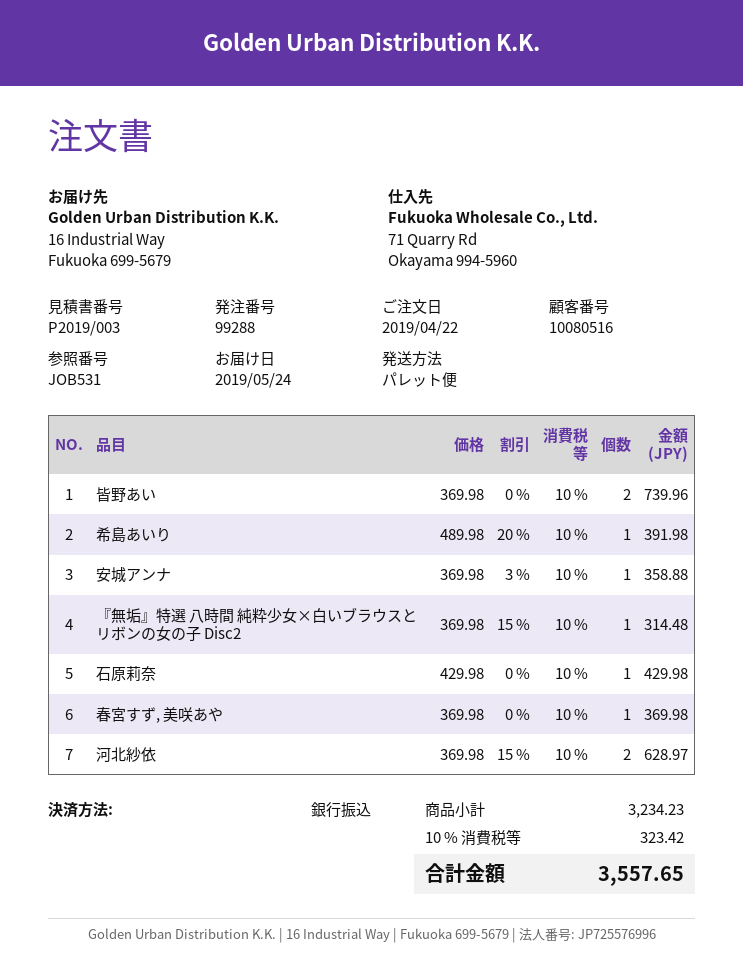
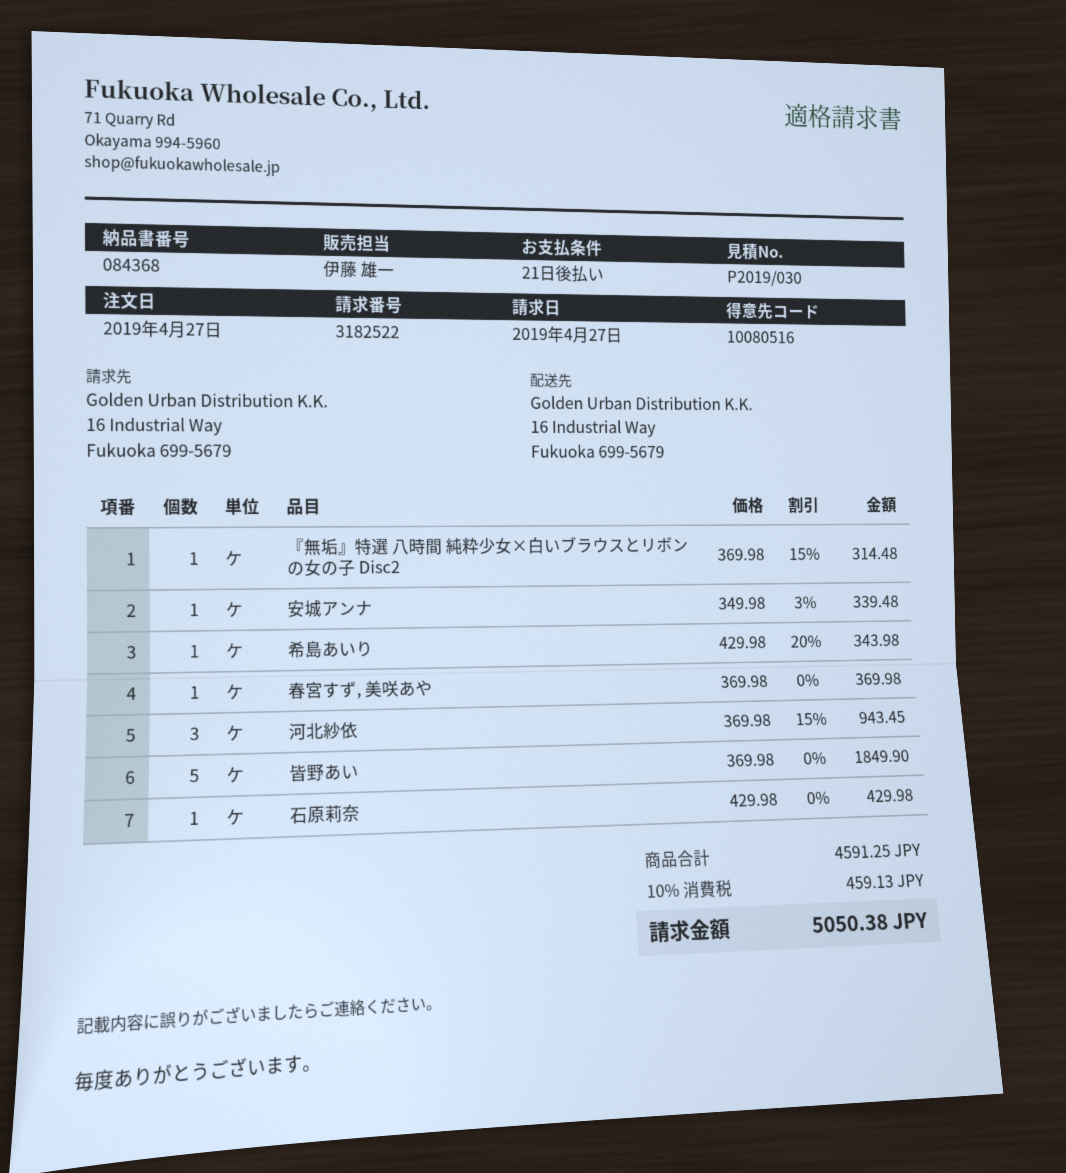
quote number: P2019/003 -> P2019/030
order date: 2019-04-22 -> 2019-04-27
皆野あい: 2 x 369.98 = 739.96 -> 5 x 369.98 = 1849.90
希島あいり: 1 x 489.98 - 20% = 391.98 -> 1 x 429.98 - 20% = 343.98
安城アンナ: 1 x 369.98 - 3% = 358.88 -> 1 x 349.98 - 3% = 339.48
河北紗依: 2 x 369.98 - 15% = 628.97 -> 3 x 369.98 - 15% = 943.45
subtotal: 3234.23 -> 4591.25
tax: 10% = 323.42 -> 10% = 459.13
total: 3557.65 -> 5050.38

